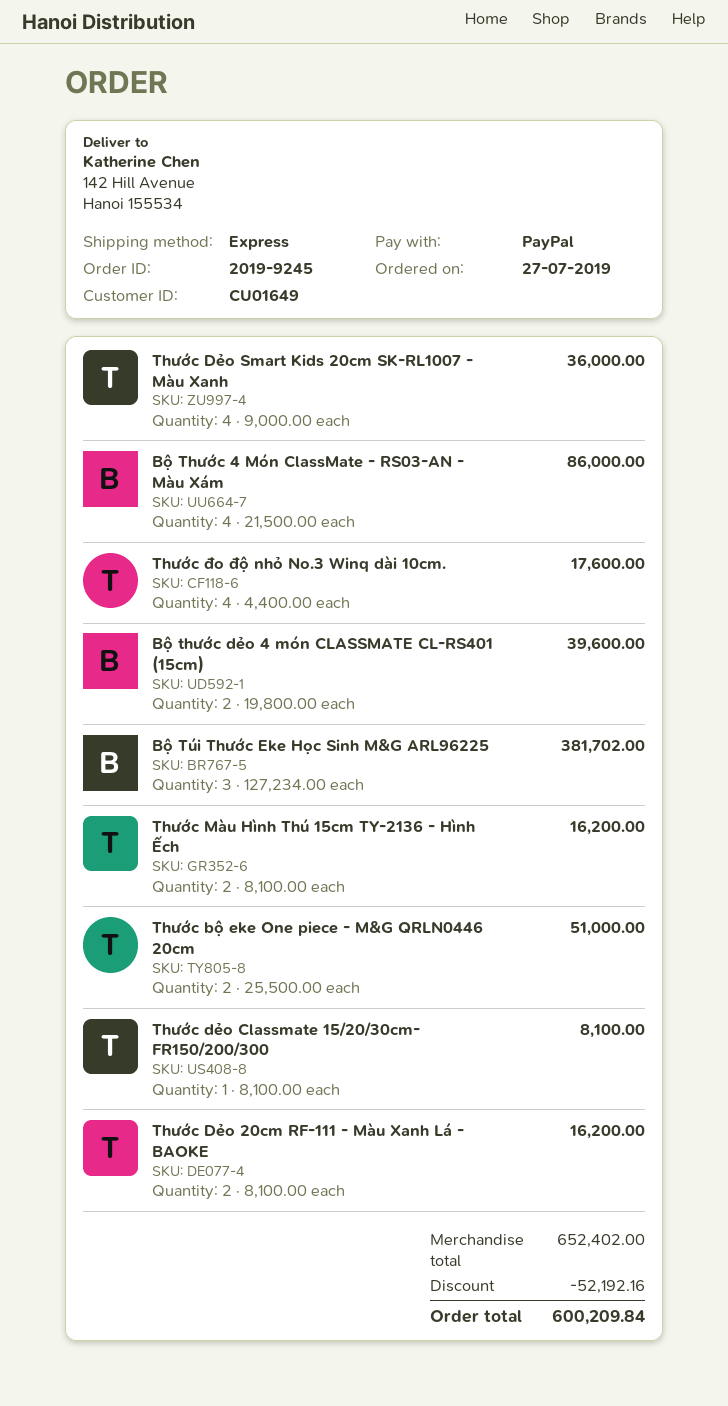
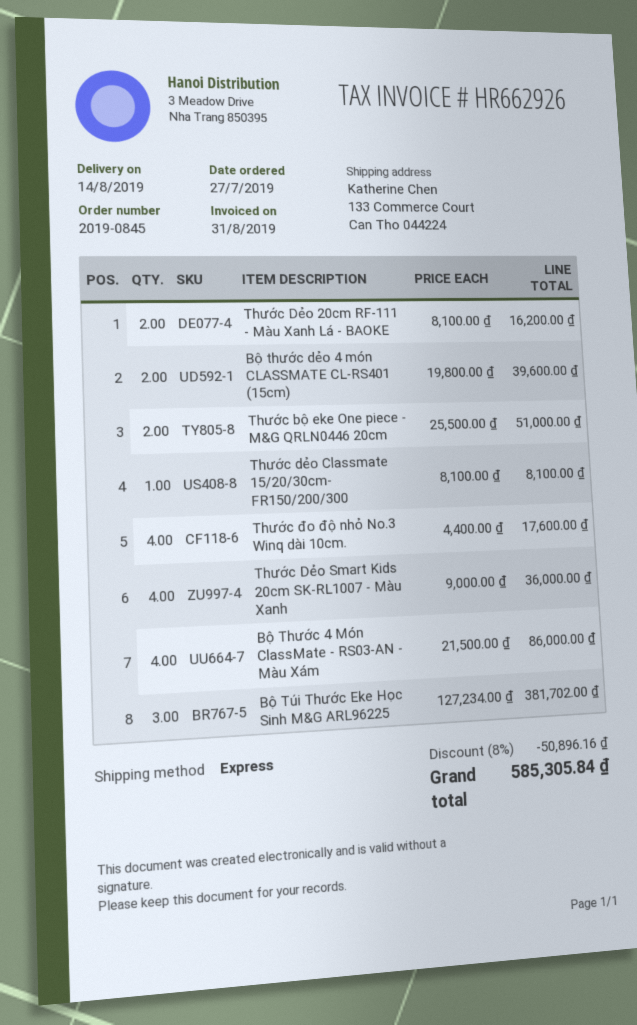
order number: 2019-9245 -> 2019-0845
ship to: 142 Hill Avenue, Hanoi 155534 -> 133 Commerce Court, Can Tho 044224
Thước Màu Hình Thú 15cm TY-2136 - Hình Ếch: 2 x 8100.00 = 16200.00 -> none
discount: 52192.16 -> 50896.16
total: 600209.84 -> 585305.84

